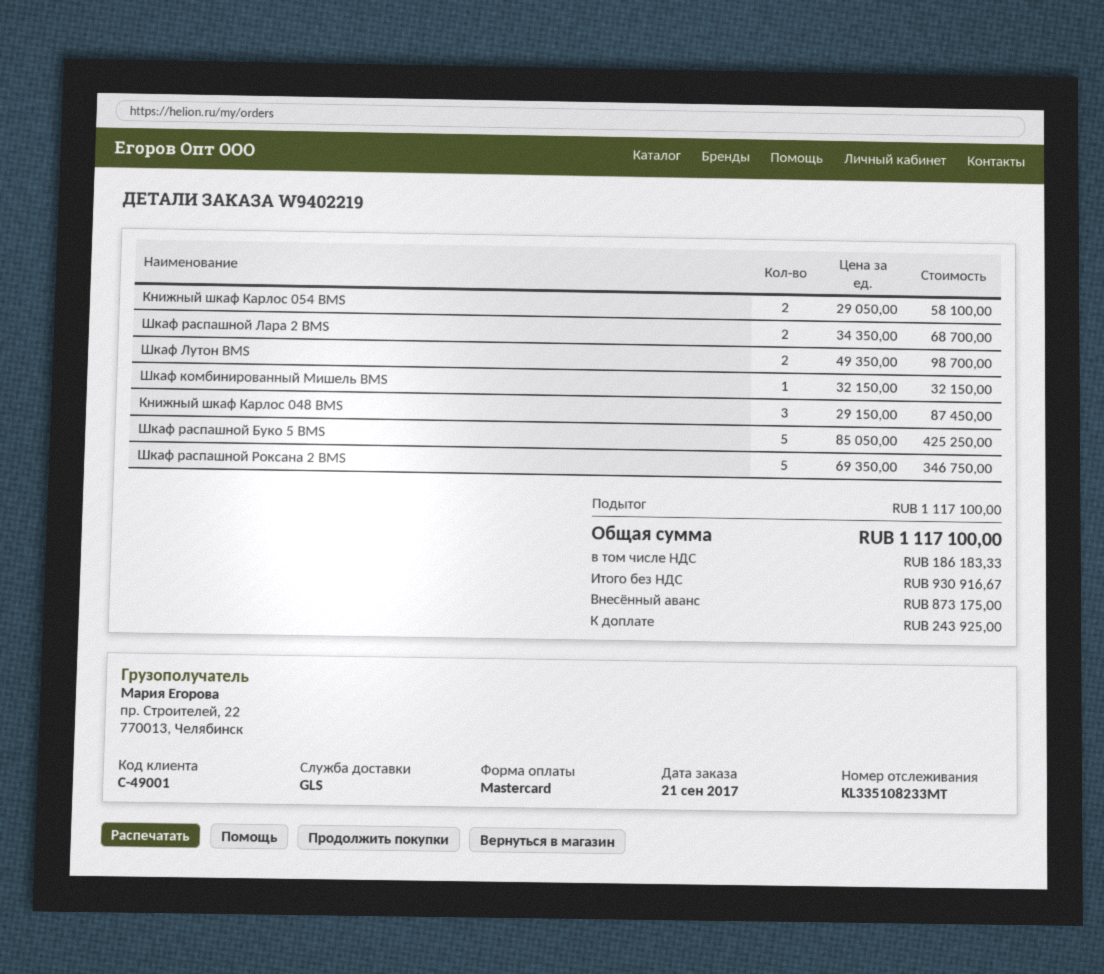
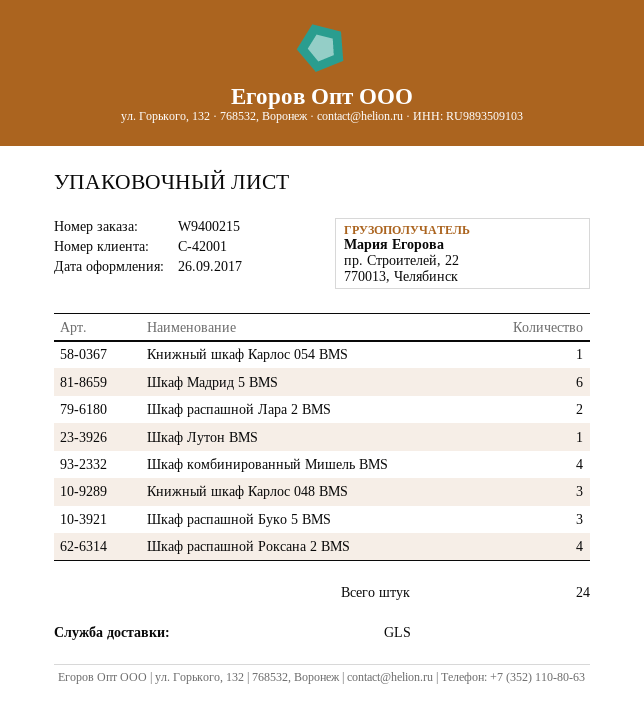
order number: W9402219 -> W9400215
order date: 2017-09-21 -> 2017-09-26
customer number: C-49001 -> C-42001
Книжный шкаф Карлос 054 BMS: 2 -> 1
Шкаф Лутон BMS: 2 -> 1
Шкаф комбинированный Мишель BMS: 1 -> 4
Шкаф распашной Буко 5 BMS: 5 -> 3
Шкаф распашной Роксана 2 BMS: 5 -> 4
Шкаф Мадрид 5 BMS: none -> 6

